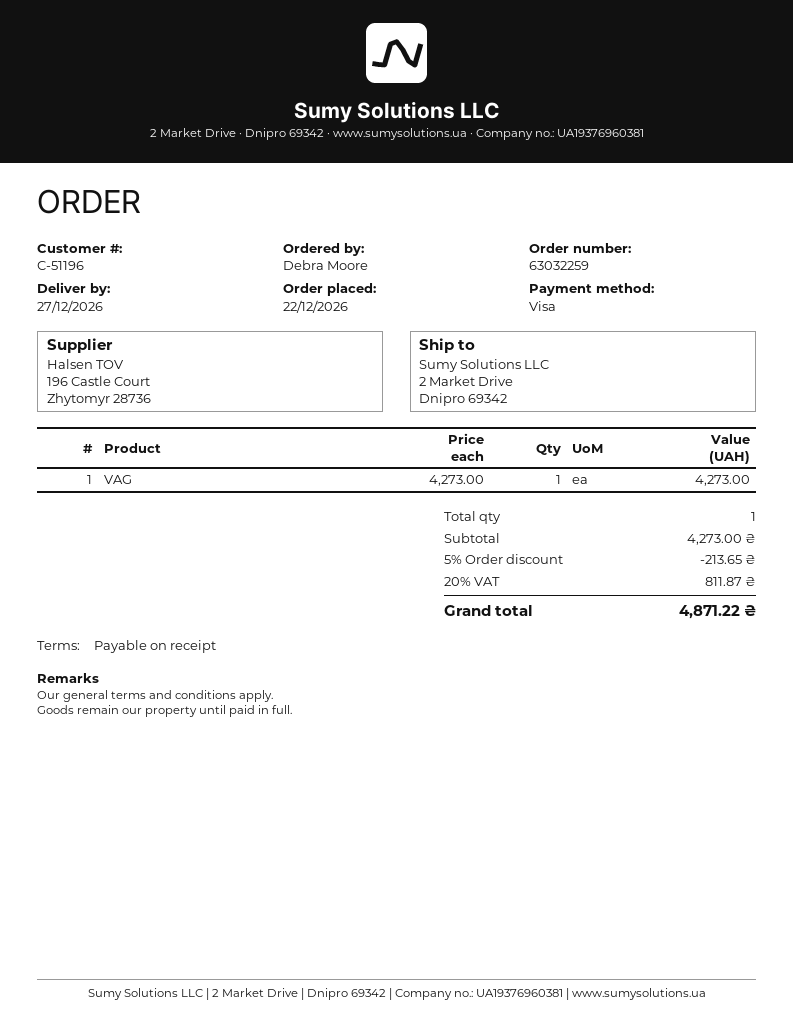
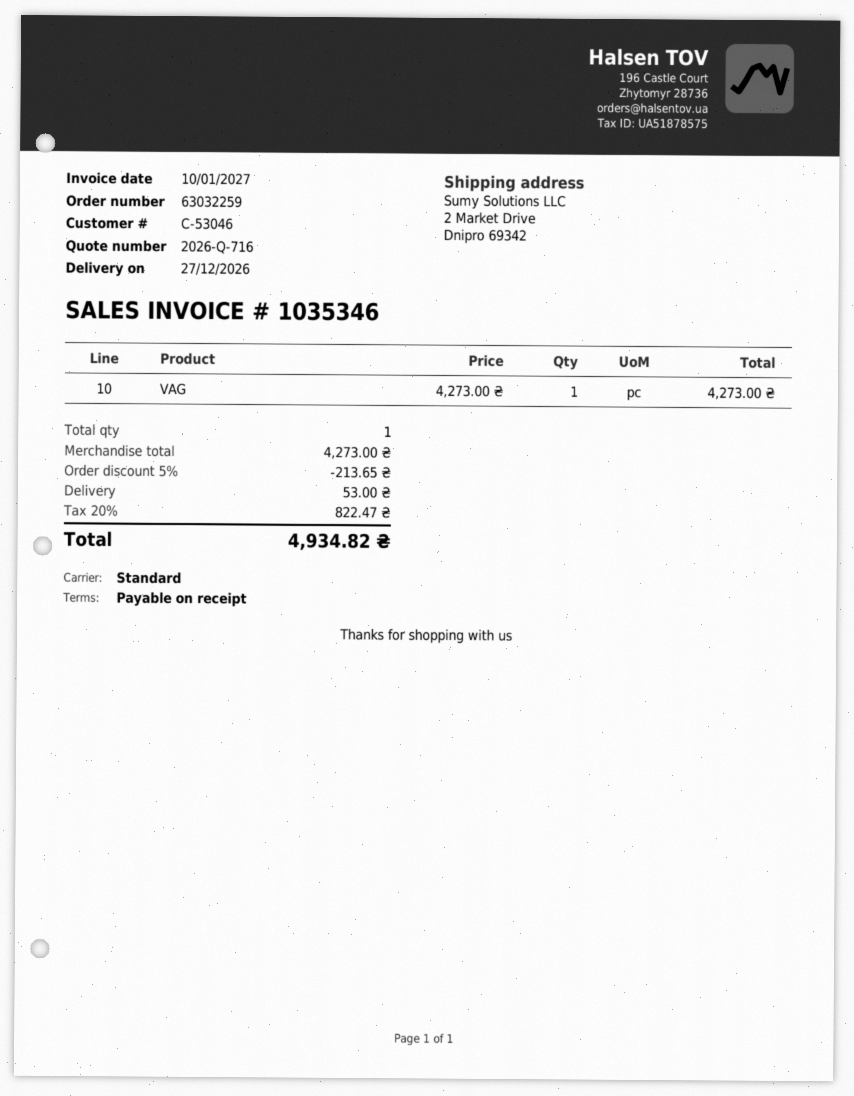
customer number: C-51196 -> C-53046
shipping: none -> 53.00
tax: 20% = 811.87 -> 20% = 822.47
total: 4871.22 -> 4934.82

